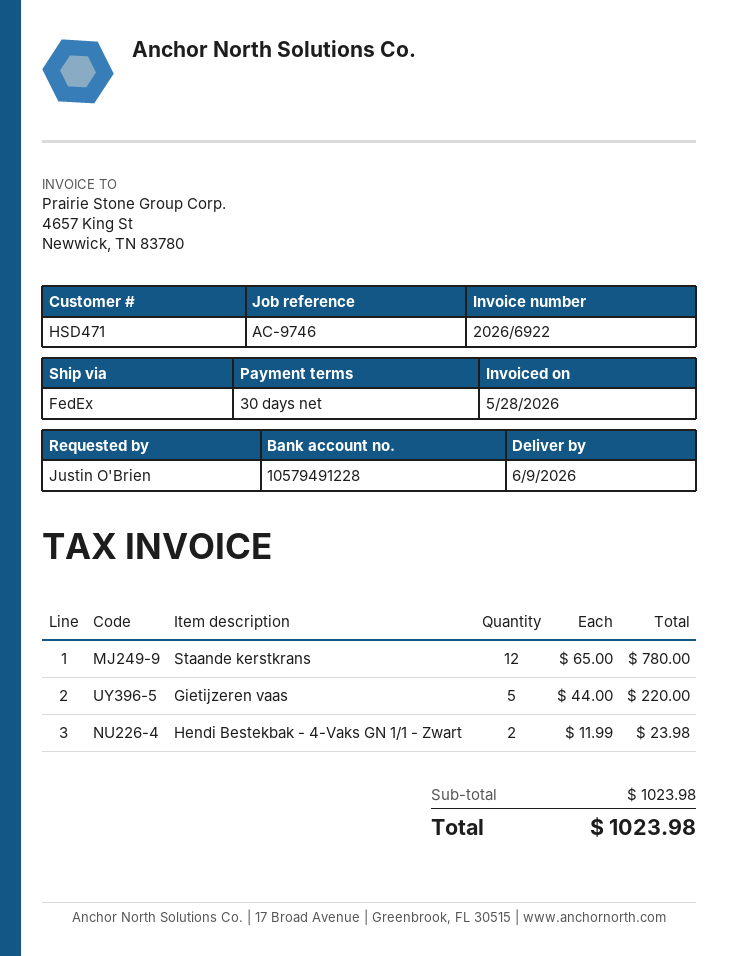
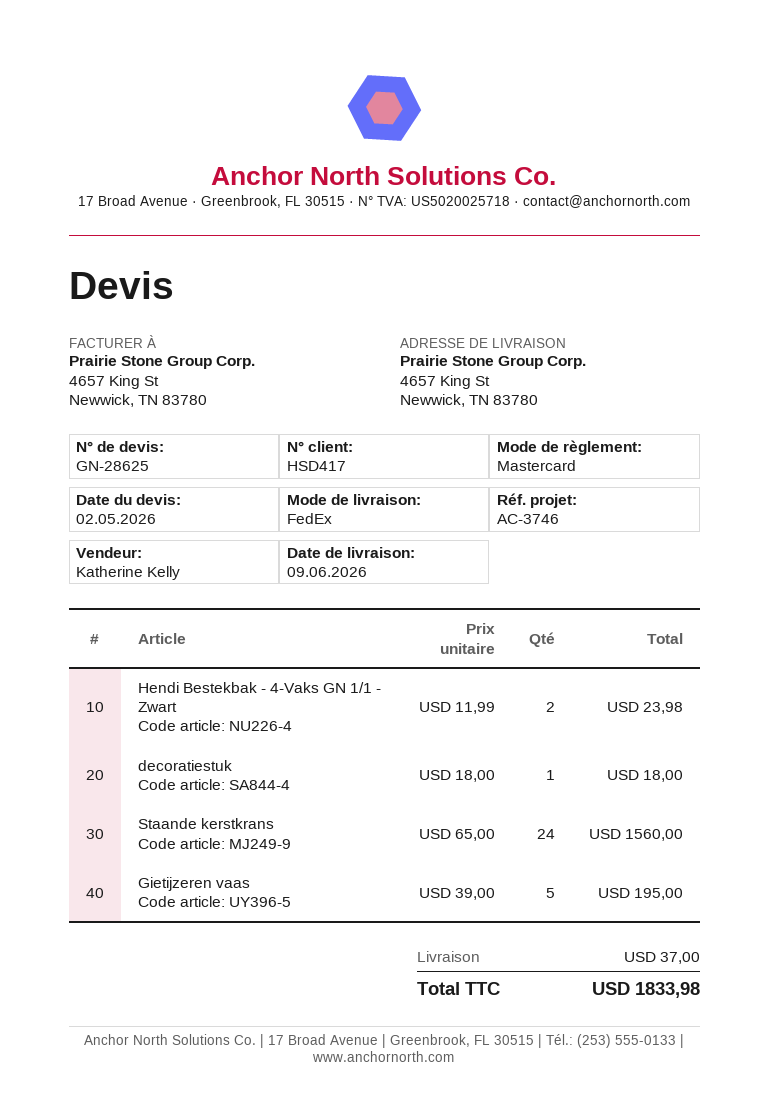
customer number: HSD471 -> HSD417
reference: AC-9746 -> AC-3746
Staande kerstkrans: 12 x 65.00 = 780.00 -> 24 x 65.00 = 1560.00
Gietijzeren vaas: 5 x 44.00 = 220.00 -> 5 x 39.00 = 195.00
decoratiestuk: none -> 1 x 18.00 = 18.00
shipping: none -> 37.00
total: 1023.98 -> 1833.98

